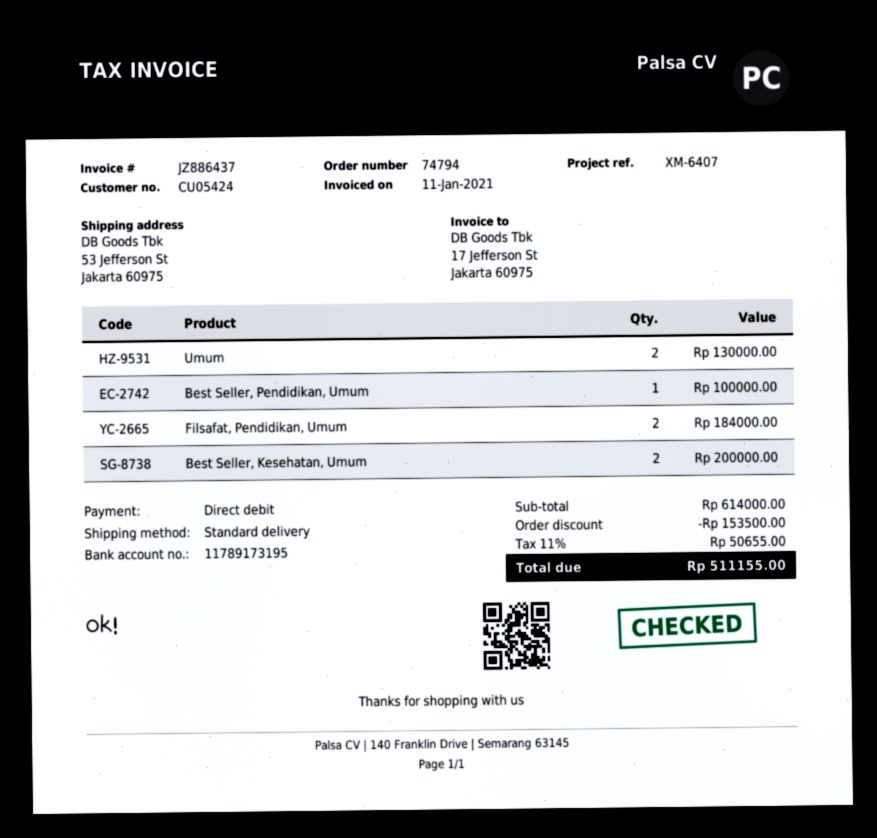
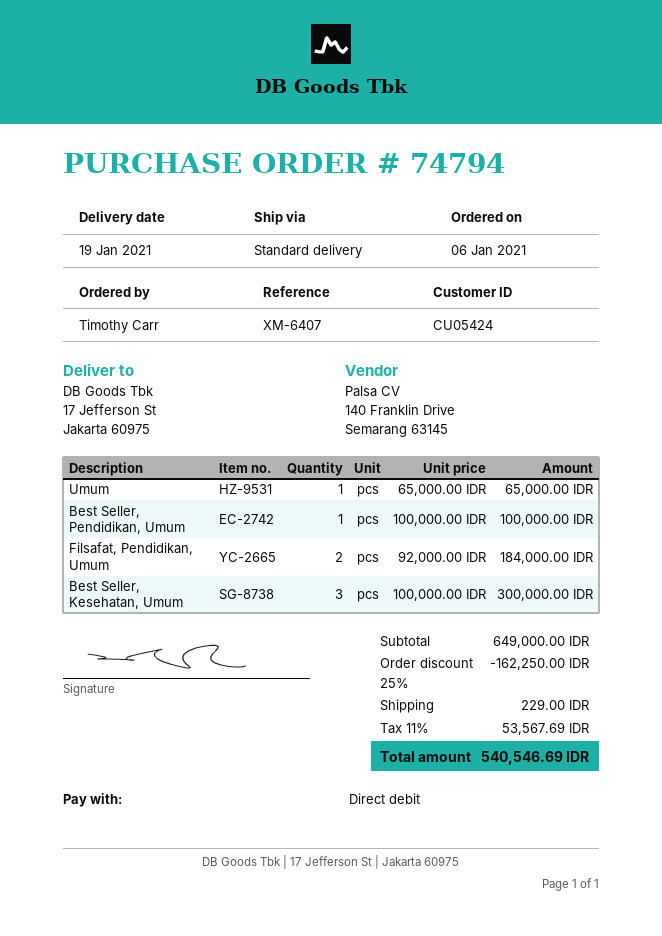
ship to: 53 Jefferson St, Jakarta 60975 -> 17 Jefferson St, Jakarta 60975
Umum: 2 for 130000.00 -> 1 for 65000.00
Best Seller, Kesehatan, Umum: 2 for 200000.00 -> 3 for 300000.00
subtotal: 614000.00 -> 649000.00
discount: 153500.00 -> 162250.00
shipping: none -> 229.00
tax: 11% = 50655.00 -> 11% = 53567.69
total: 511155.00 -> 540546.69

